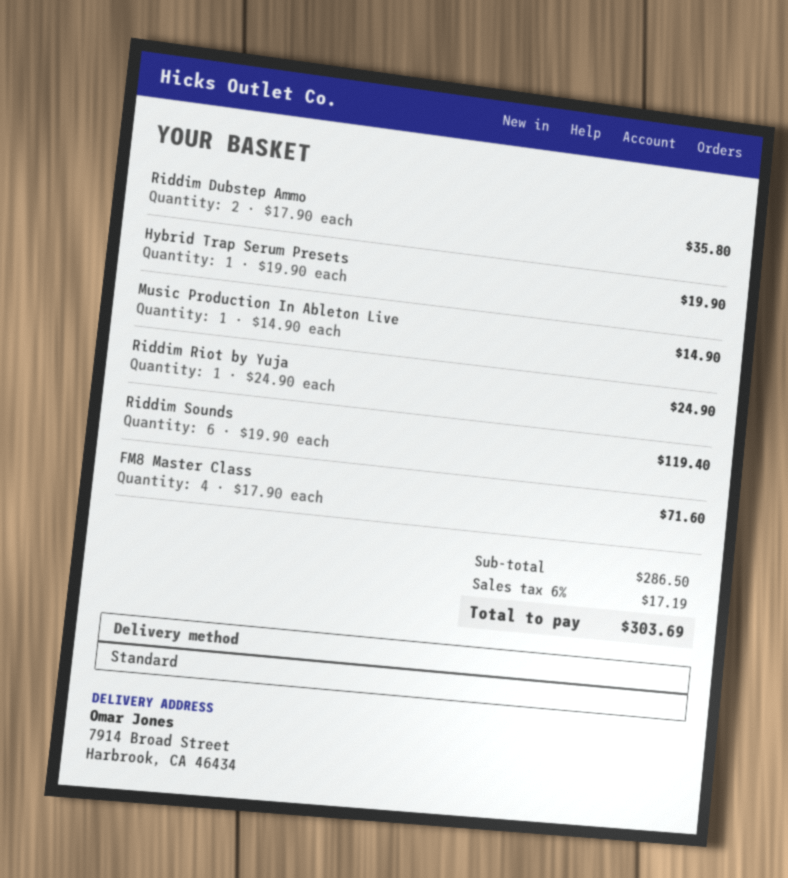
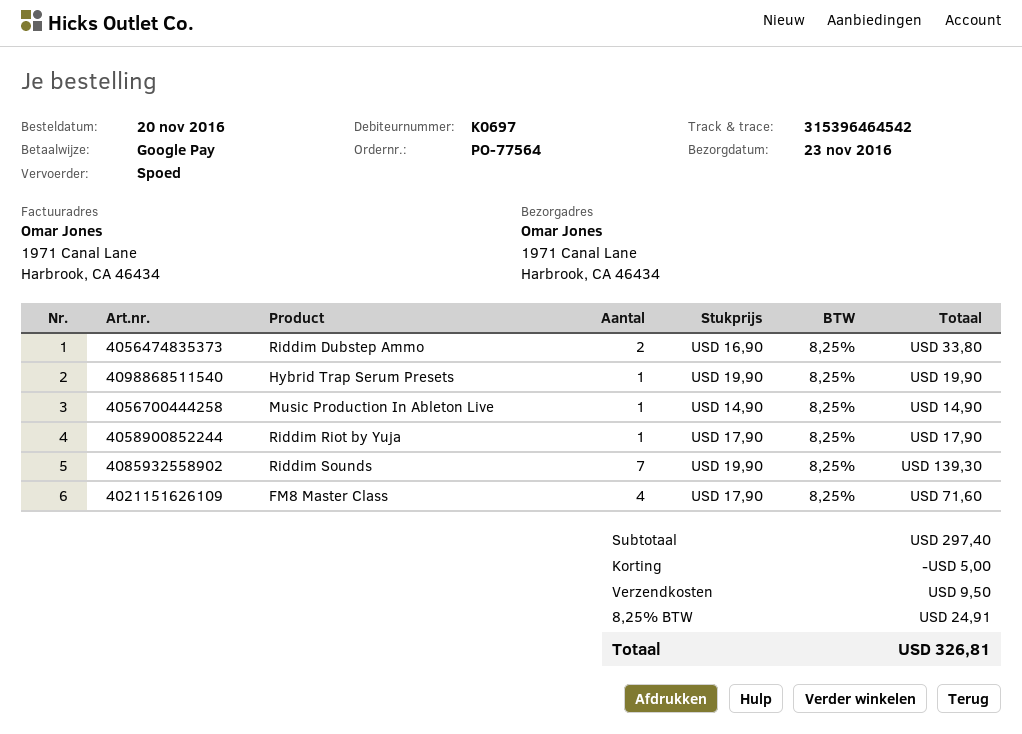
shipping method: standard -> express
ship to: 7914 Broad Street, Harbrook, CA 46434 -> 1971 Canal Lane, Harbrook, CA 46434
Riddim Dubstep Ammo: 2 x 17.90 = 35.80 -> 2 x 16.90 = 33.80
Riddim Riot by Yuja: 1 x 24.90 = 24.90 -> 1 x 17.90 = 17.90
Riddim Sounds: 6 x 19.90 = 119.40 -> 7 x 19.90 = 139.30
subtotal: 286.50 -> 297.40
discount: none -> 5.00
shipping: none -> 9.50
tax: 6% = 17.19 -> 8.25% = 24.91
total: 303.69 -> 326.81

